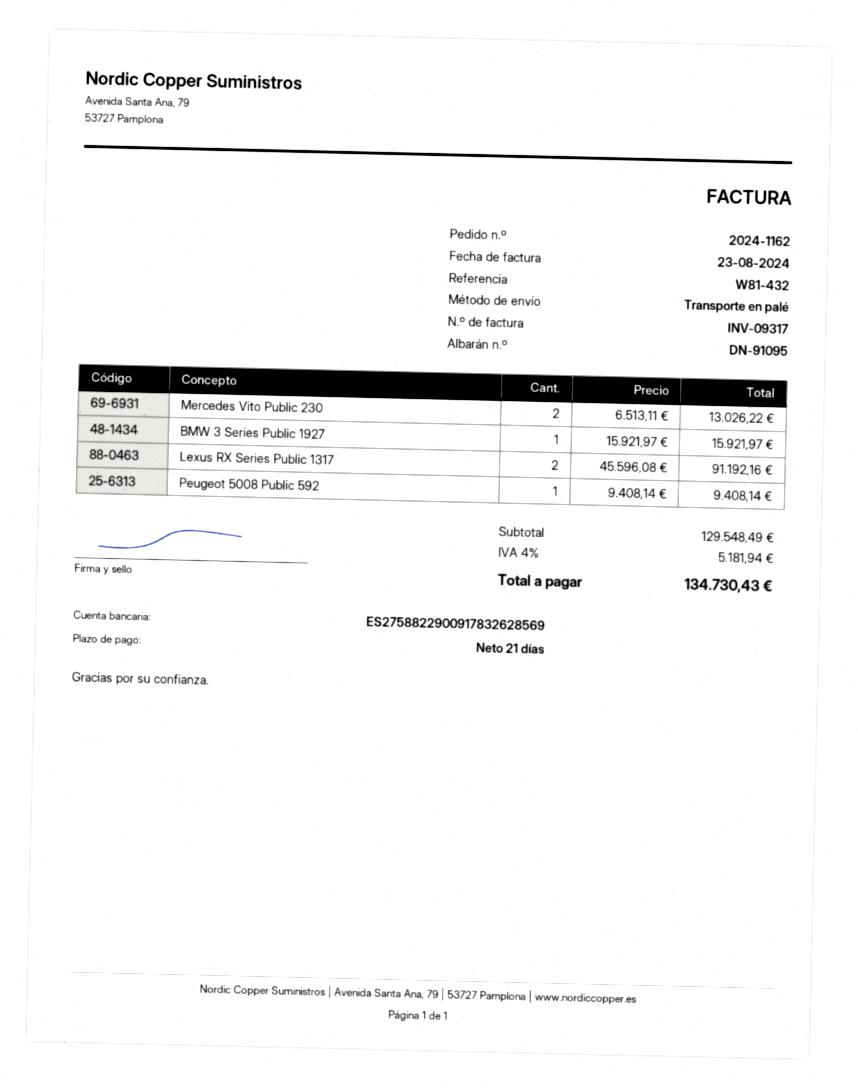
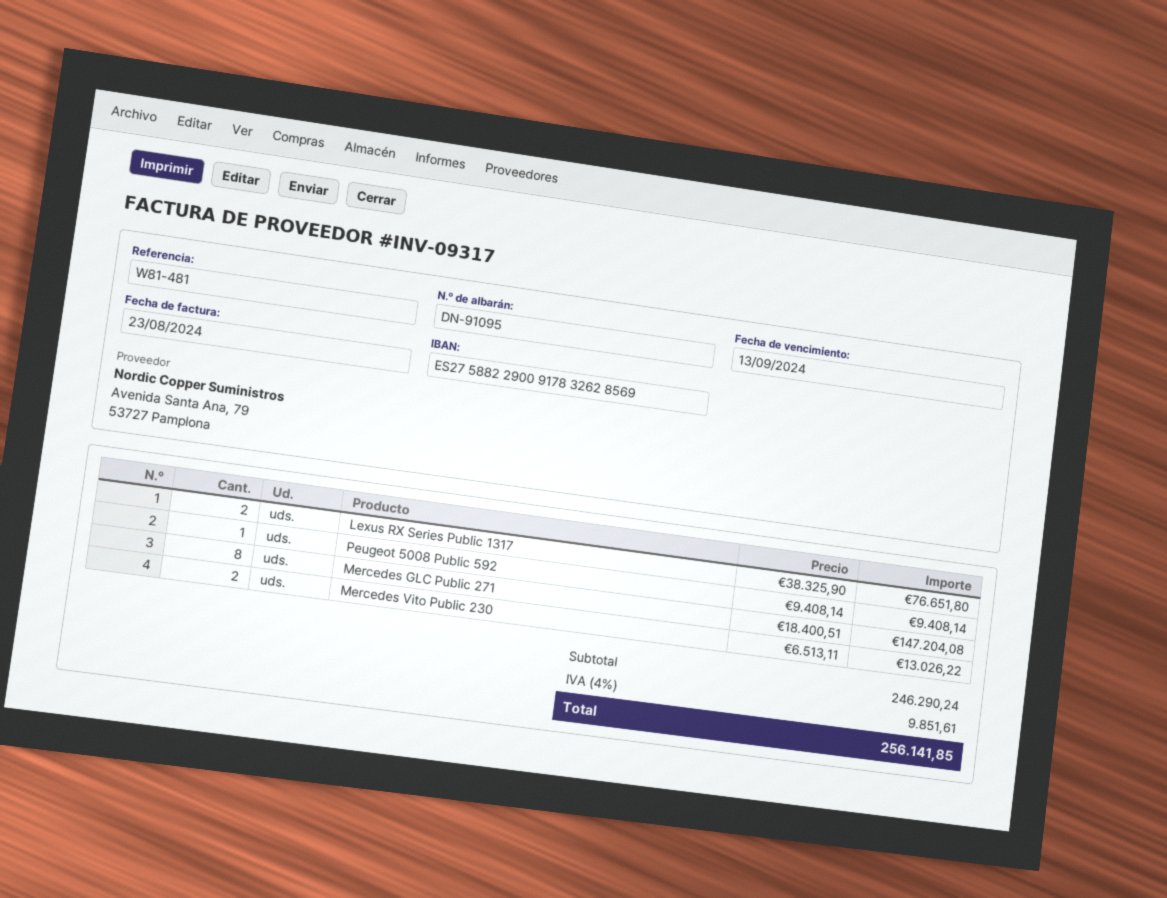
reference: W81-432 -> W81-481
BMW 3 Series Public 1927: 1 x 15921.97 = 15921.97 -> none
Lexus RX Series Public 1317: 2 x 45596.08 = 91192.16 -> 2 x 38325.90 = 76651.80
Mercedes GLC Public 271: none -> 8 x 18400.51 = 147204.08
subtotal: 129548.49 -> 246290.24
tax: 4% = 5181.94 -> 4% = 9851.61
total: 134730.43 -> 256141.85

